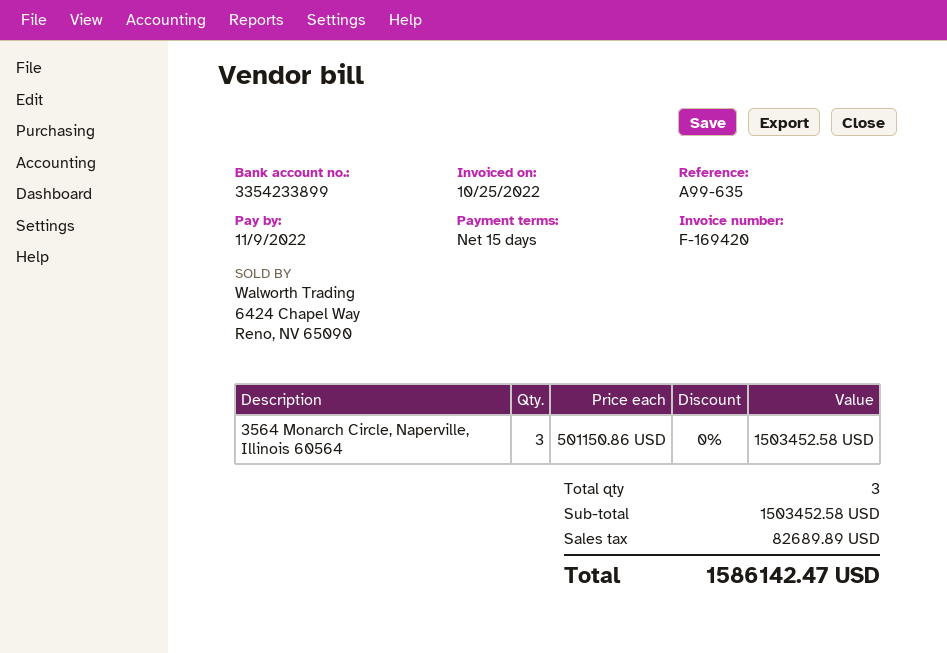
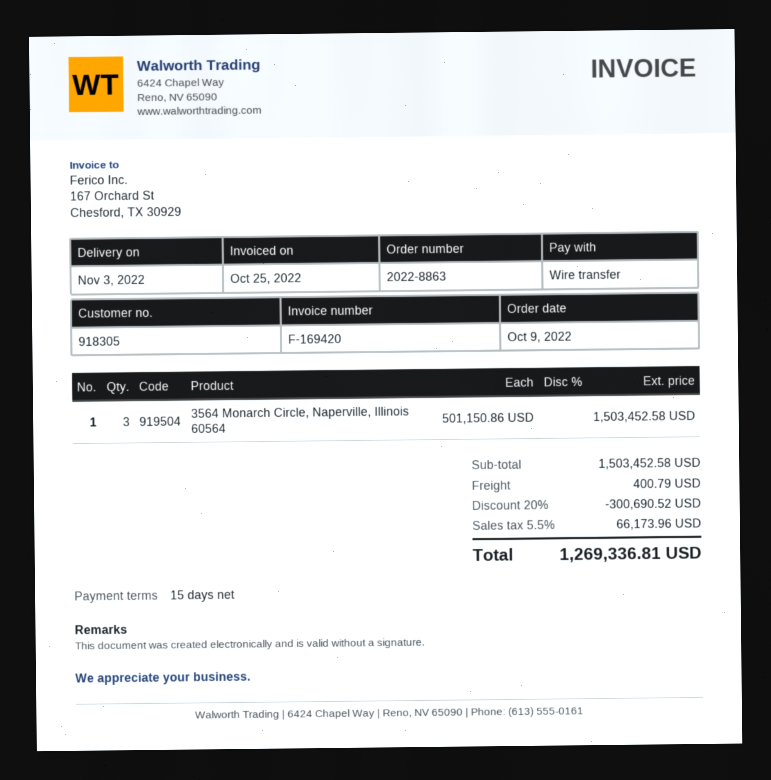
discount: none -> 20% = 300690.52
shipping: none -> 400.79
tax: 82689.89 -> 66173.96
total: 1586142.47 -> 1269336.81

